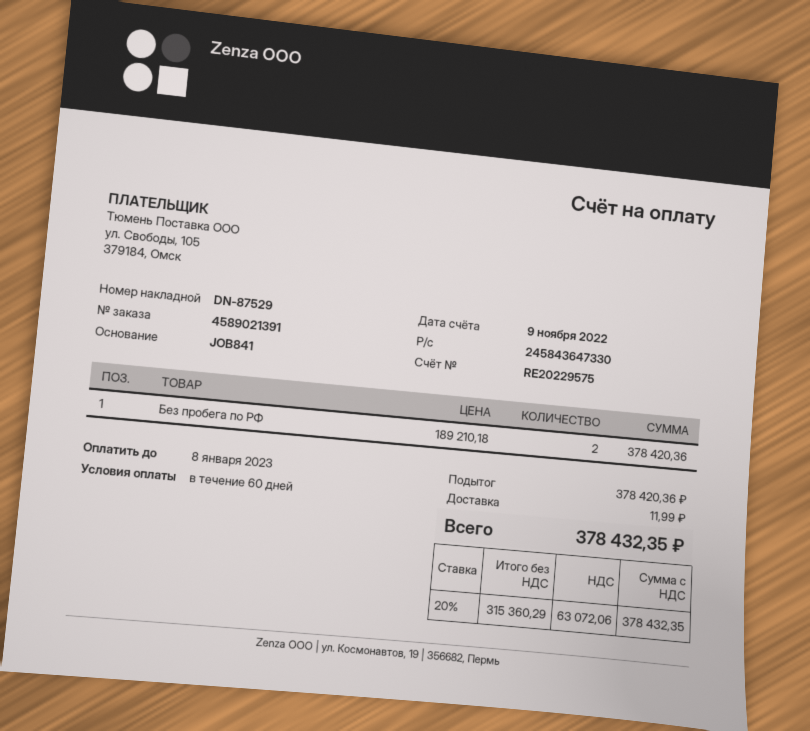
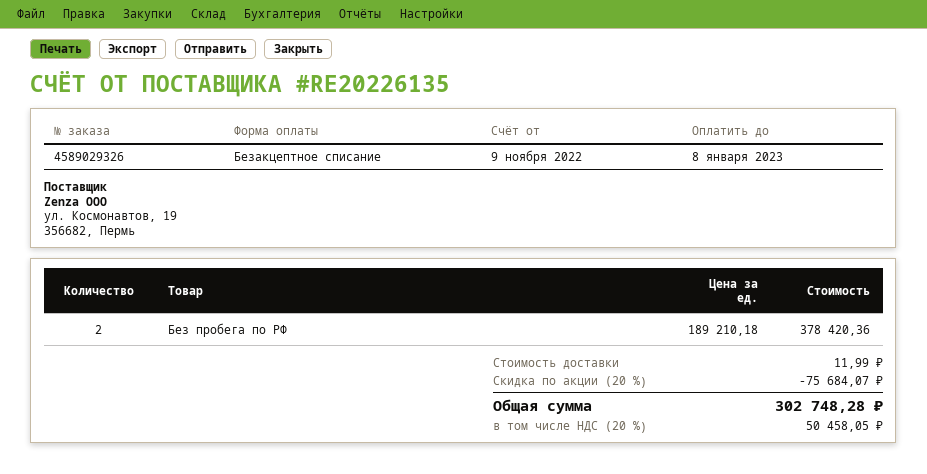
order number: 4589021391 -> 4589029326
invoice number: RE20229575 -> RE20226135
discount: none -> 20% = 75684.07
tax: 20% = 63072.06 -> 20% = 50458.05
total: 378432.35 -> 302748.28

